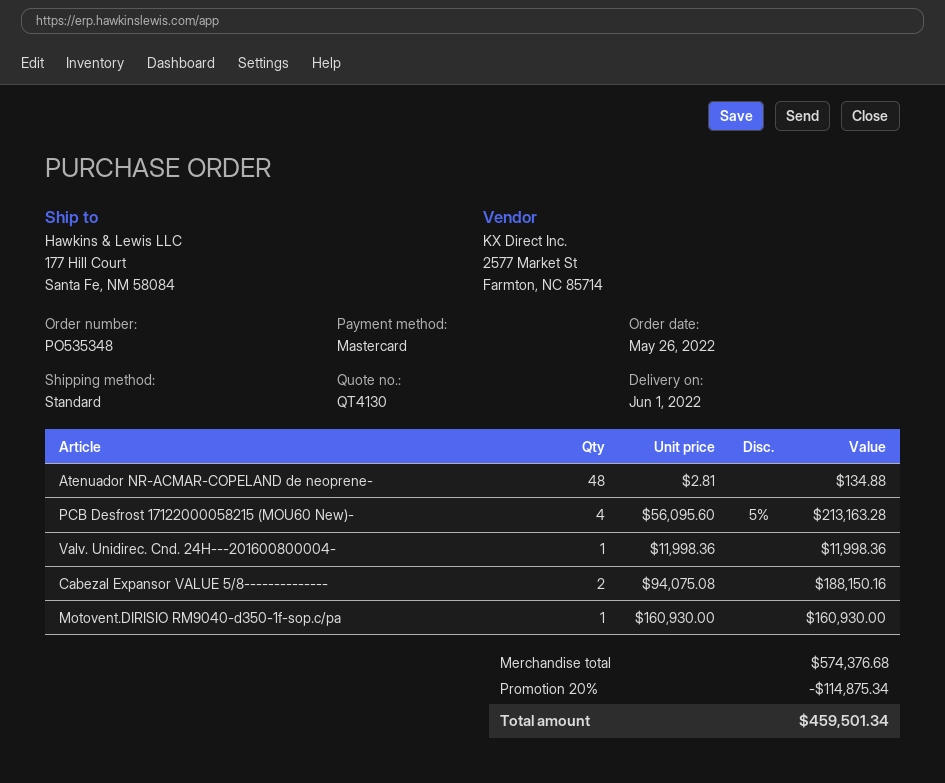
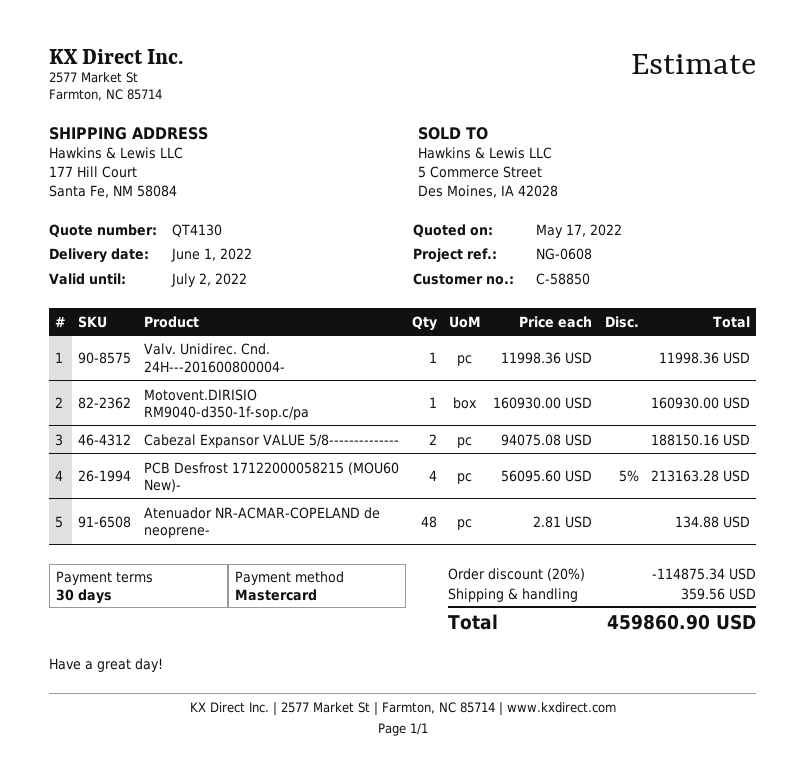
shipping: none -> 359.56
total: 459501.34 -> 459860.90

